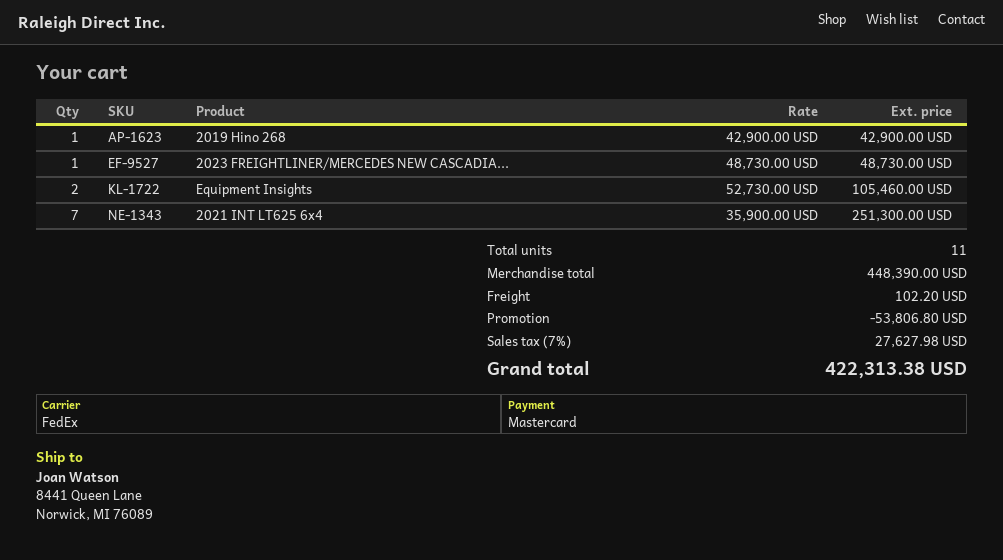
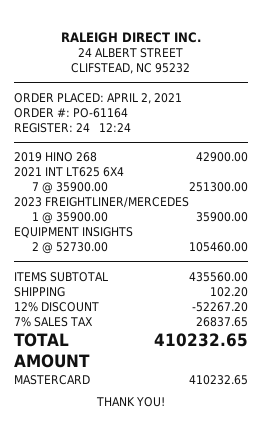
2023 FREIGHTLINER/MERCEDES NEW CASCADIA...: 1 x 48730.00 = 48730.00 -> 1 x 35900.00 = 35900.00
subtotal: 448390.00 -> 435560.00
discount: 53806.80 -> 52267.20
tax: 7% = 27627.98 -> 7% = 26837.65
total: 422313.38 -> 410232.65

